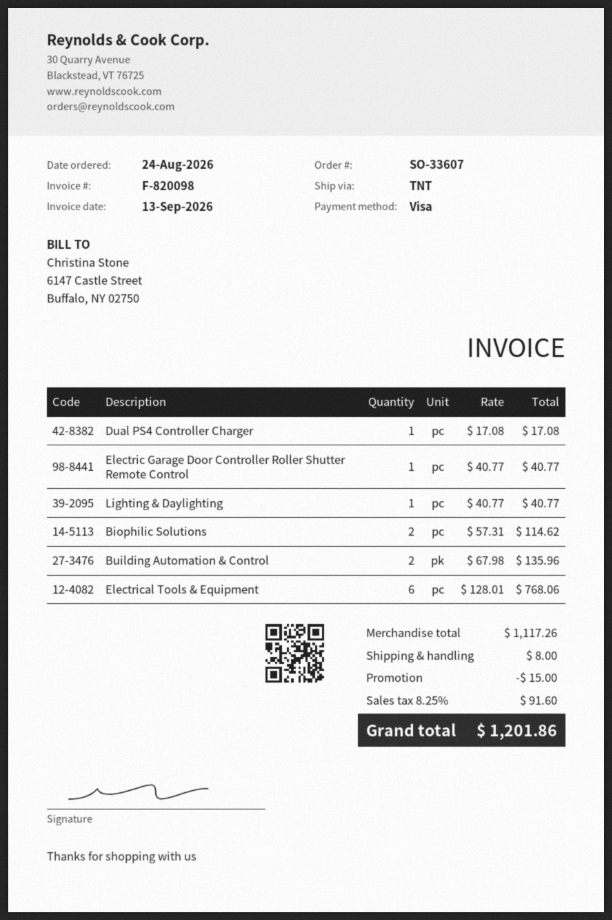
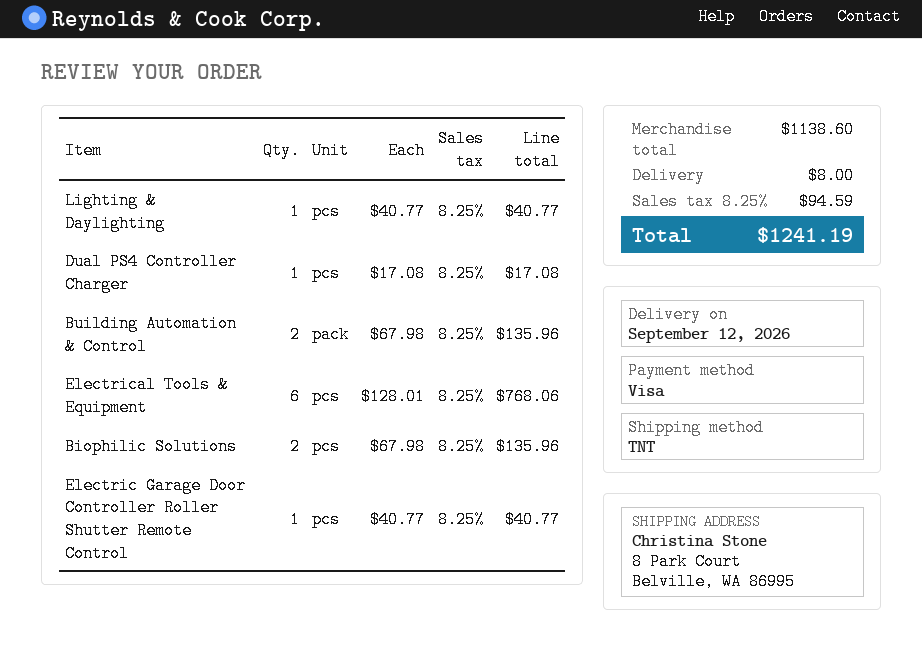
Biophilic Solutions: 2 x 57.31 = 114.62 -> 2 x 67.98 = 135.96
subtotal: 1117.26 -> 1138.60
discount: 15.00 -> none
tax: 8.25% = 91.60 -> 8.25% = 94.59
total: 1201.86 -> 1241.19

